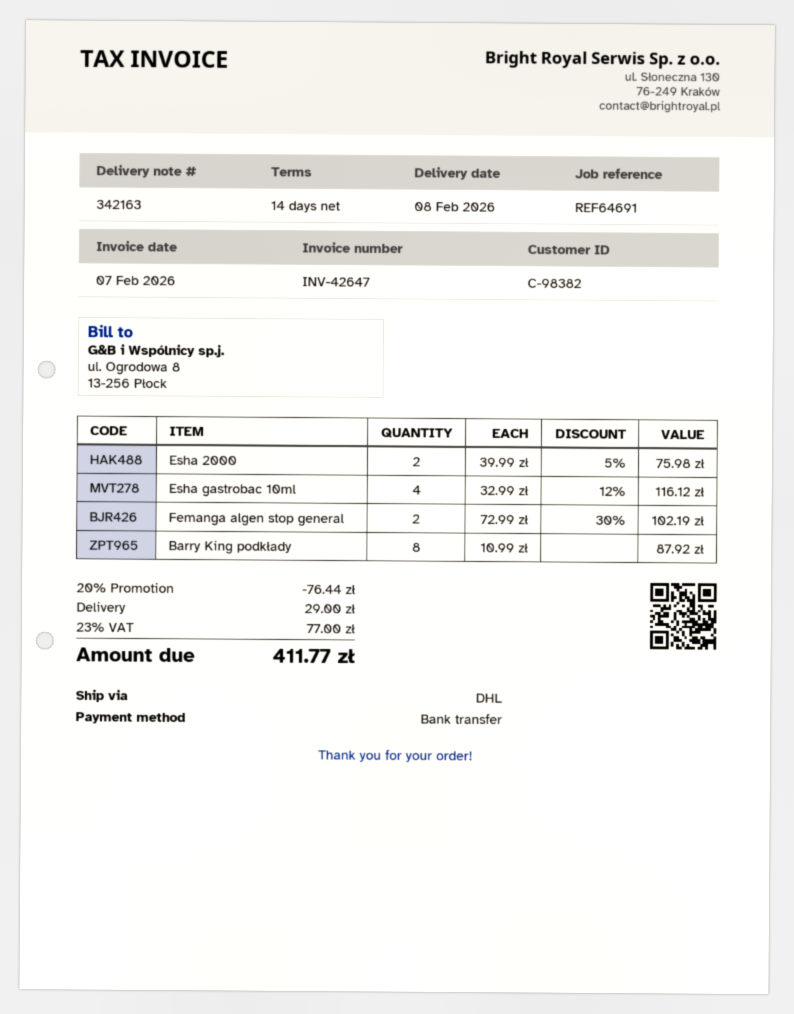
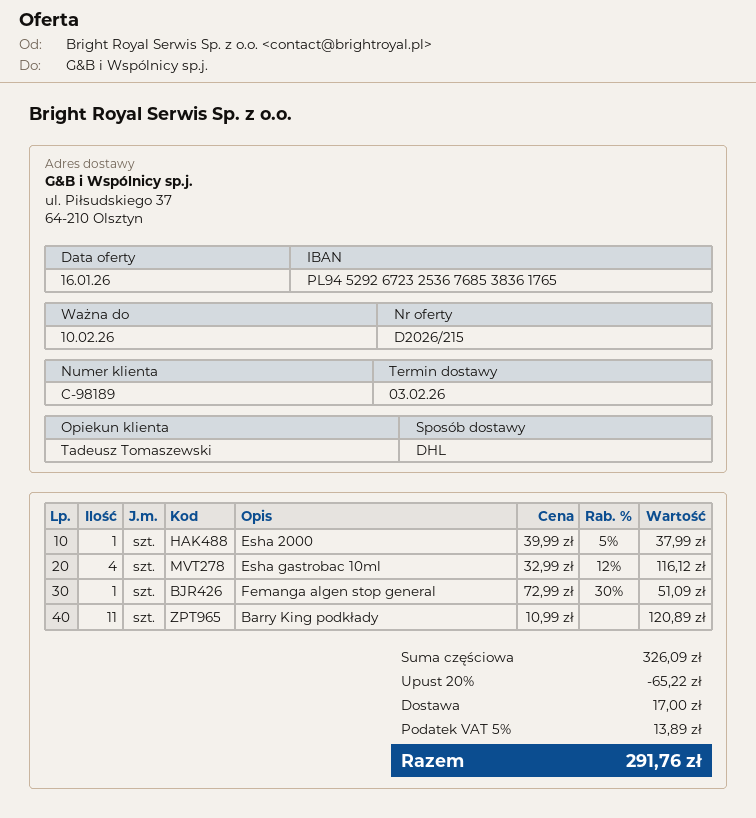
delivery date: 2026-02-08 -> 2026-02-03
customer number: C-98382 -> C-98189
Esha 2000: 2 x 39.99 - 5% = 75.98 -> 1 x 39.99 - 5% = 37.99
Femanga algen stop general: 2 x 72.99 - 30% = 102.19 -> 1 x 72.99 - 30% = 51.09
Barry King podkłady: 8 x 10.99 = 87.92 -> 11 x 10.99 = 120.89
discount: 20% = 76.44 -> 20% = 65.22
shipping: 29.00 -> 17.00
tax: 23% = 77.00 -> 5% = 13.89
total: 411.77 -> 291.76

